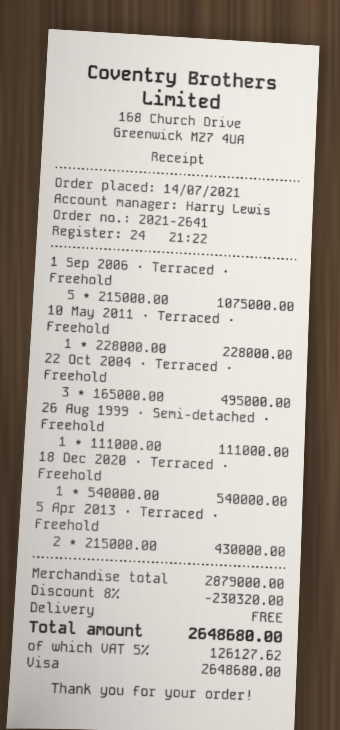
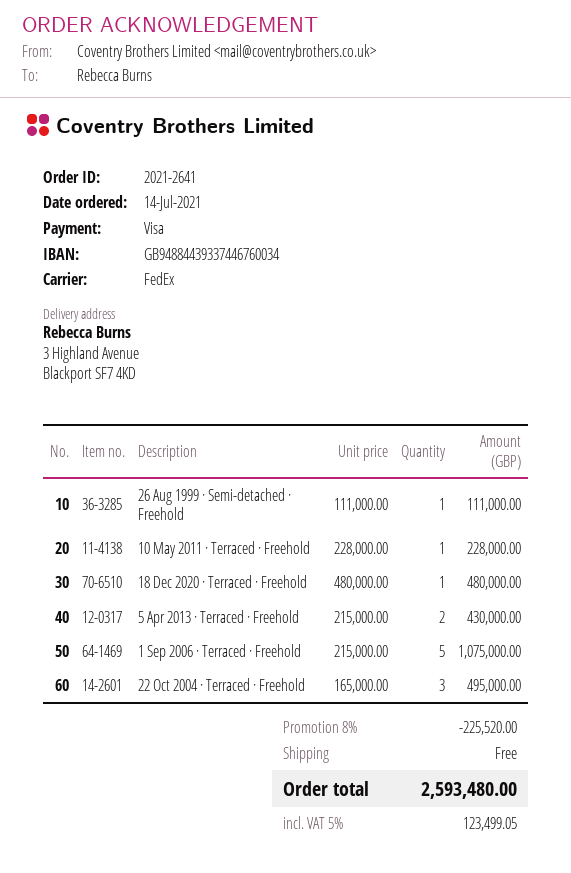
18 Dec 2020 · Terraced · Freehold: 1 x 540000.00 = 540000.00 -> 1 x 480000.00 = 480000.00
discount: 8% = 230320.00 -> 8% = 225520.00
tax: 5% = 126127.62 -> 5% = 123499.05
total: 2648680.00 -> 2593480.00

